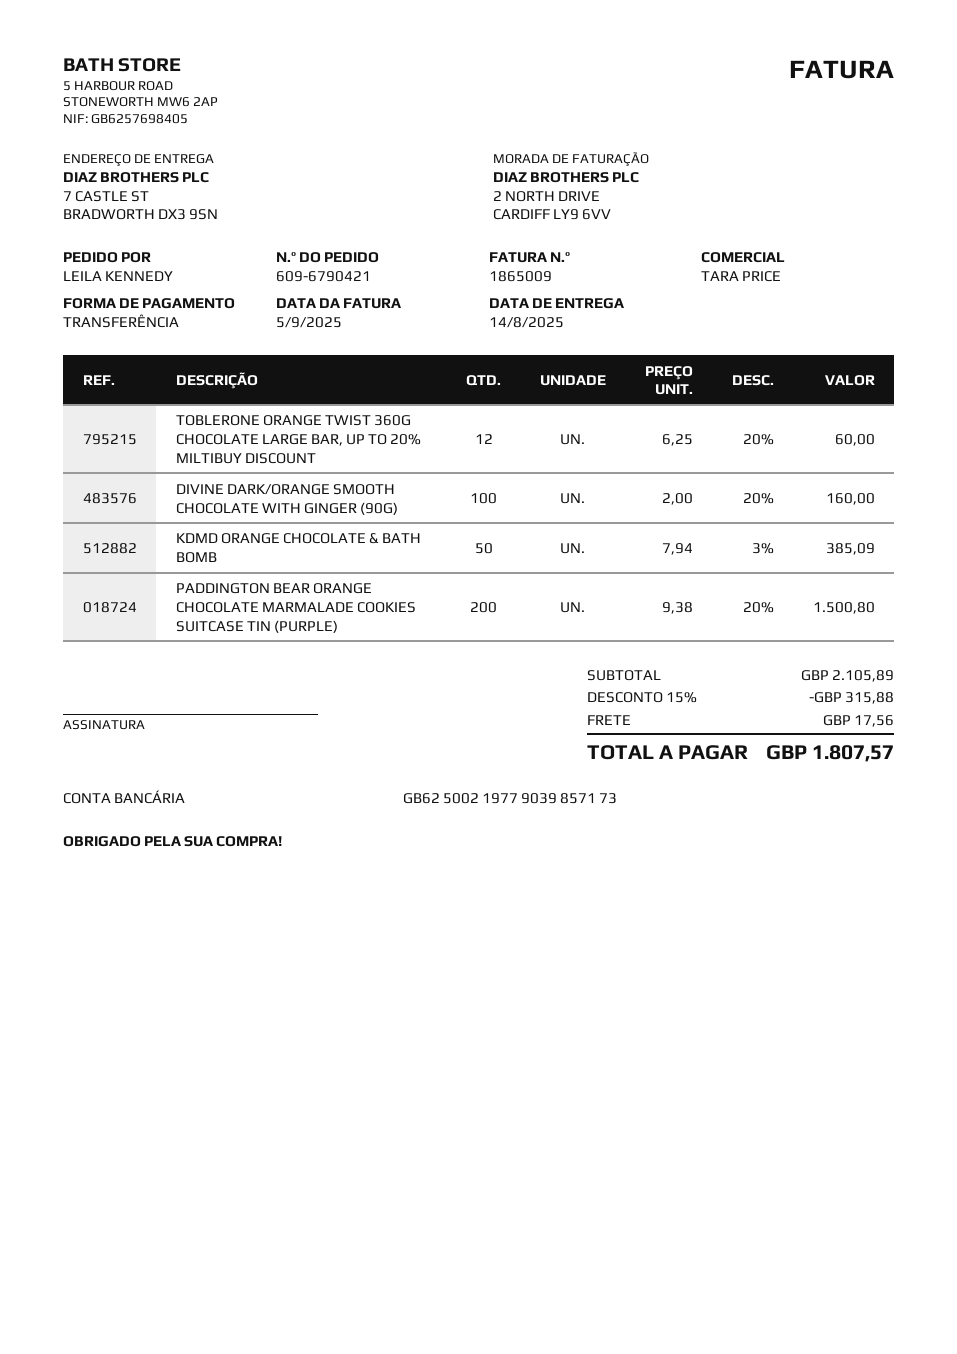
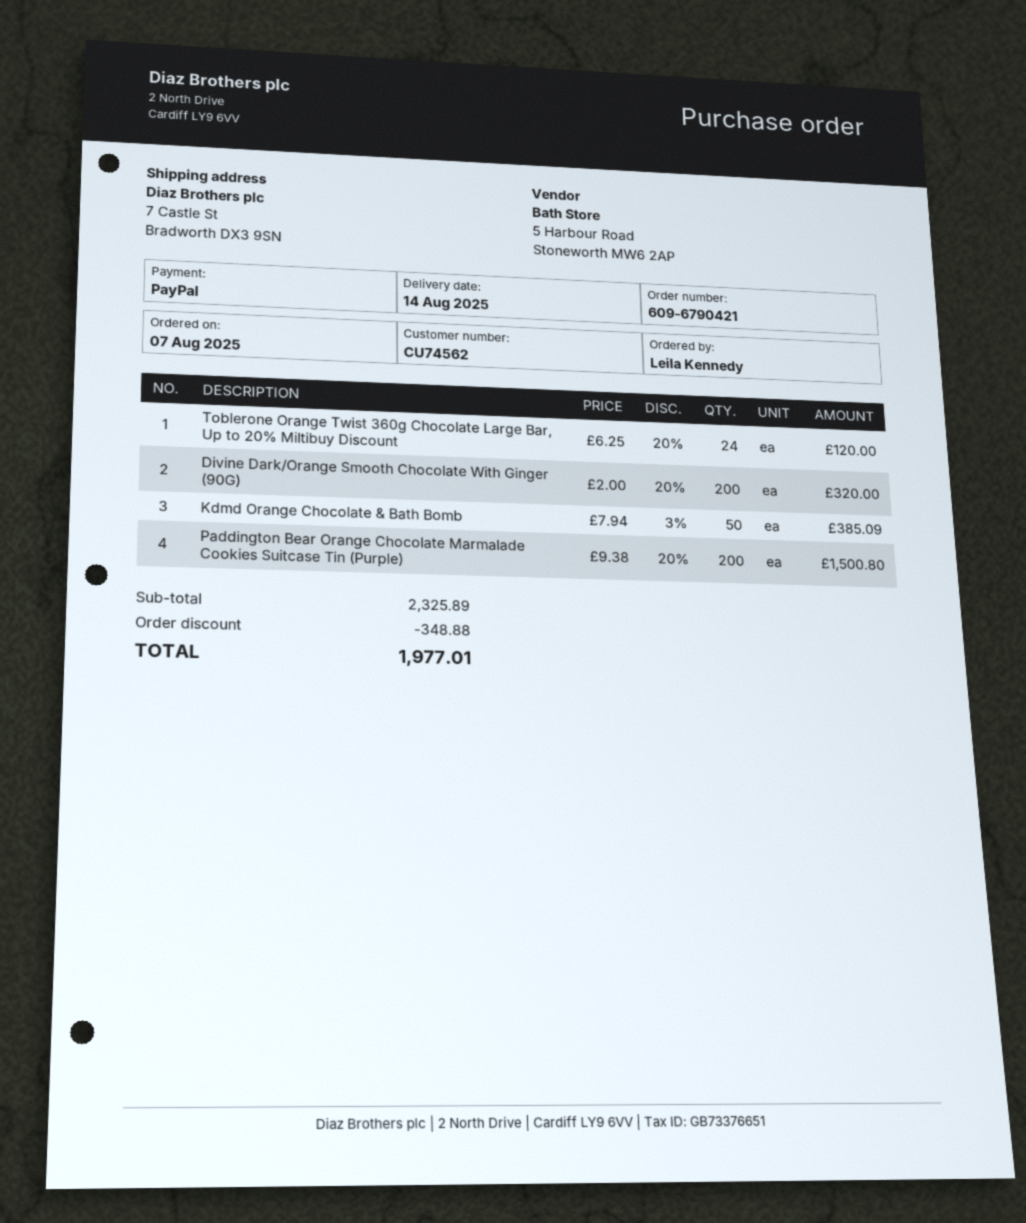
payment method: bank transfer -> PayPal
TOBLERONE ORANGE TWIST 360G CHOCOLATE LARGE BAR, UP TO 20% MILTIBUY DISCOUNT: 12 x 6.25 - 20% = 60.00 -> 24 x 6.25 - 20% = 120.00
DIVINE DARK/ORANGE SMOOTH CHOCOLATE WITH GINGER (90G): 100 x 2.00 - 20% = 160.00 -> 200 x 2.00 - 20% = 320.00
subtotal: 2105.89 -> 2325.89
discount: 315.88 -> 348.88
shipping: 17.56 -> none
total: 1807.57 -> 1977.01

